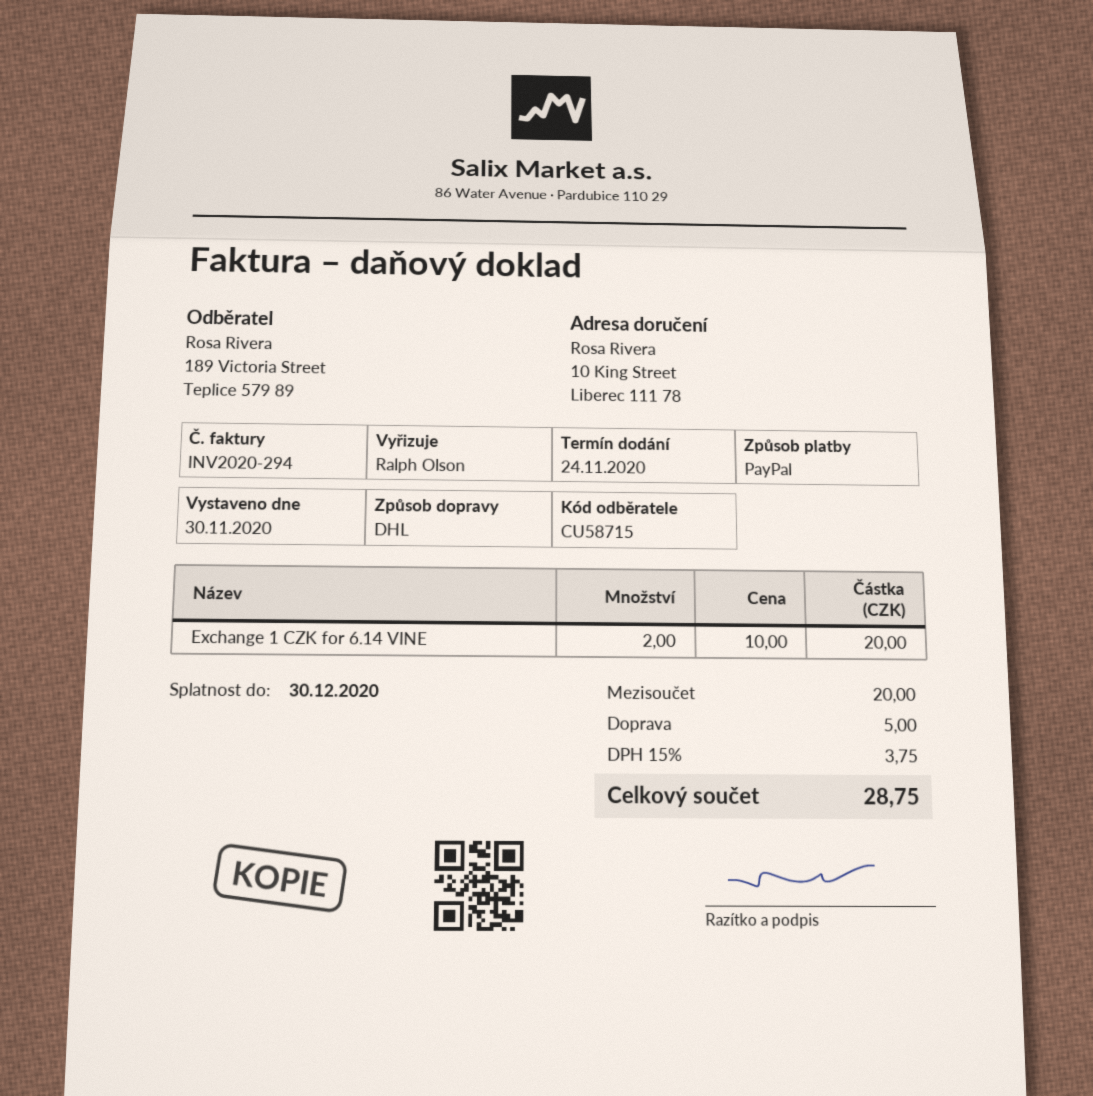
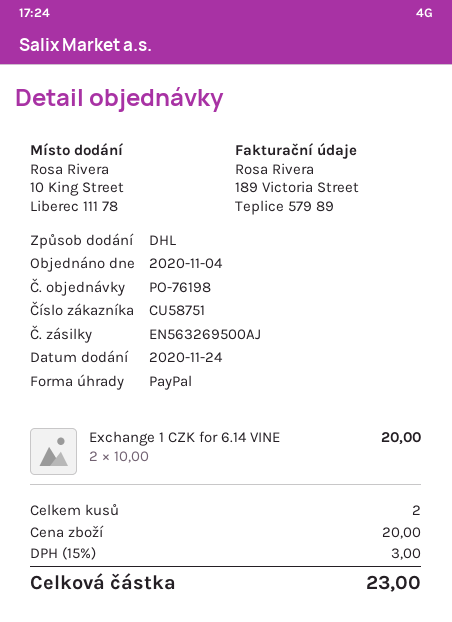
customer number: CU58715 -> CU58751
shipping: 5.00 -> none
tax: 15% = 3.75 -> 15% = 3.00
total: 28.75 -> 23.00

